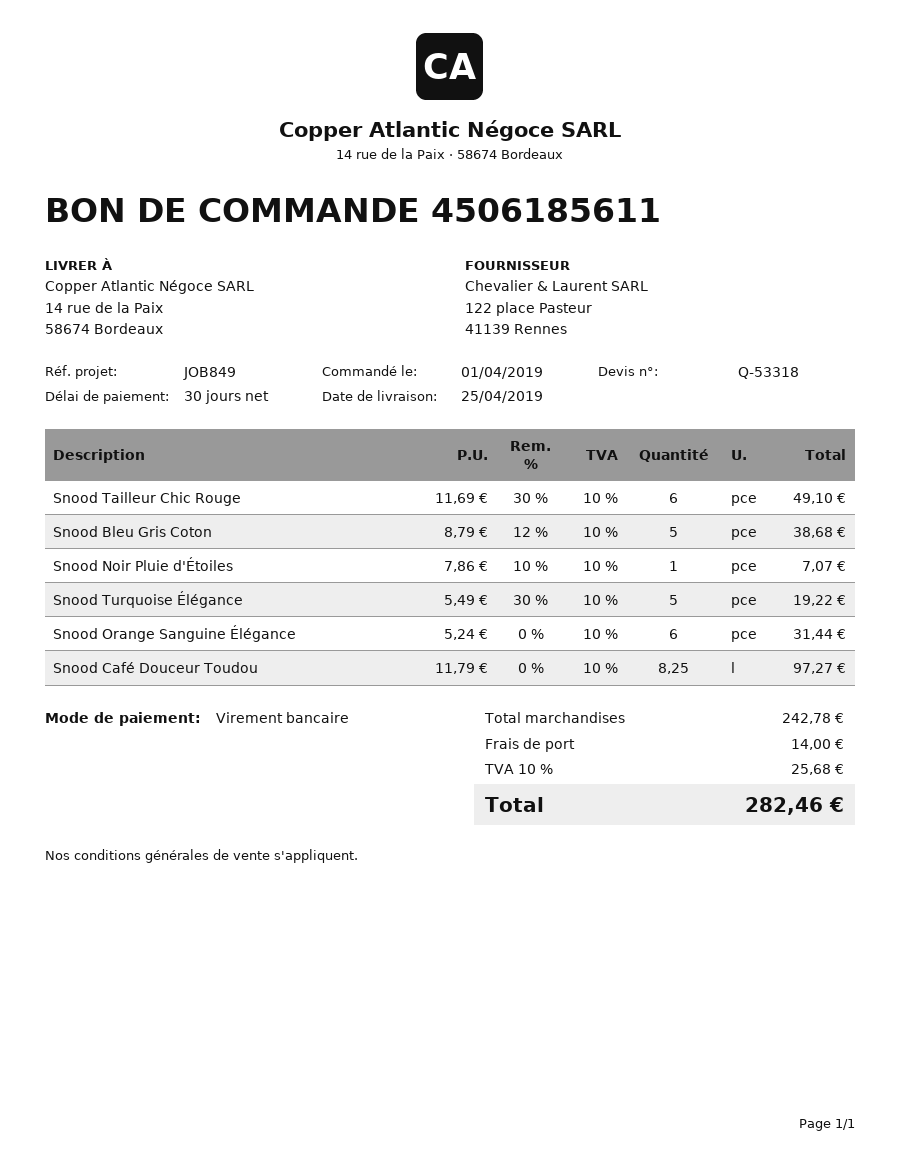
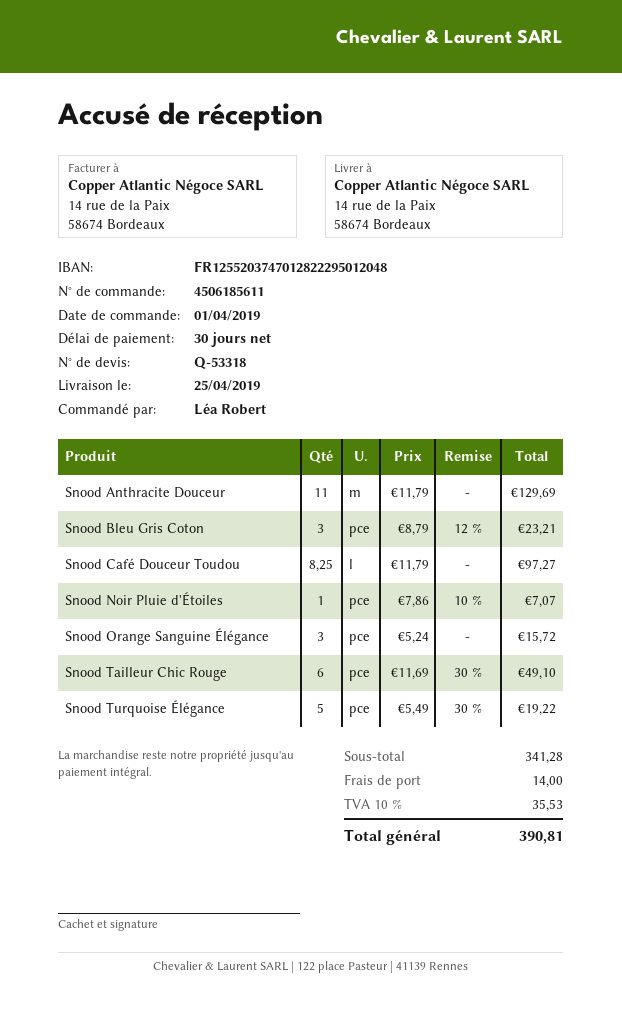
Snood Bleu Gris Coton: 5 x 8.79 - 12% = 38.68 -> 3 x 8.79 - 12% = 23.21
Snood Orange Sanguine Élégance: 6 x 5.24 = 31.44 -> 3 x 5.24 = 15.72
Snood Anthracite Douceur: none -> 11 x 11.79 = 129.69
subtotal: 242.78 -> 341.28
tax: 10% = 25.68 -> 10% = 35.53
total: 282.46 -> 390.81

